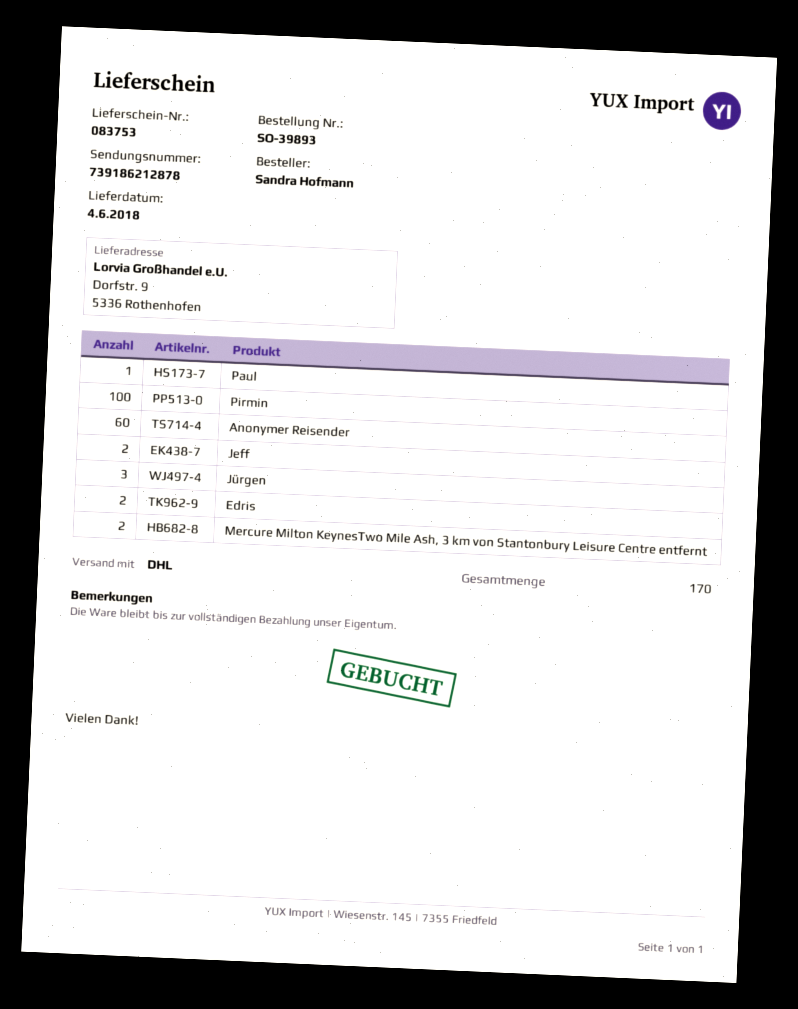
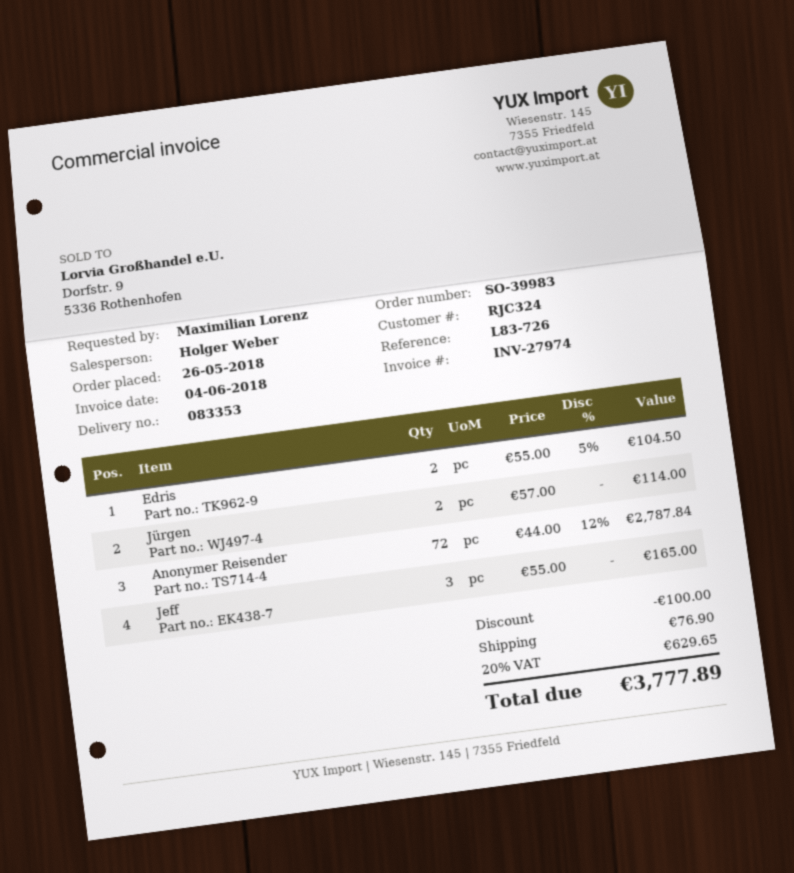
order number: SO-39893 -> SO-39983
delivery note number: 083753 -> 083353
ordered by: Sandra Hofmann -> Maximilian Lorenz
Paul: 1 -> none
Pirmin: 100 -> none
Anonymer Reisender: 60 -> 72
Jeff: 2 -> 3
Jürgen: 3 -> 2
Mercure Milton KeynesTwo Mile Ash, 3 km von Stantonbury Leisure Centre entfernt: 2 -> none

